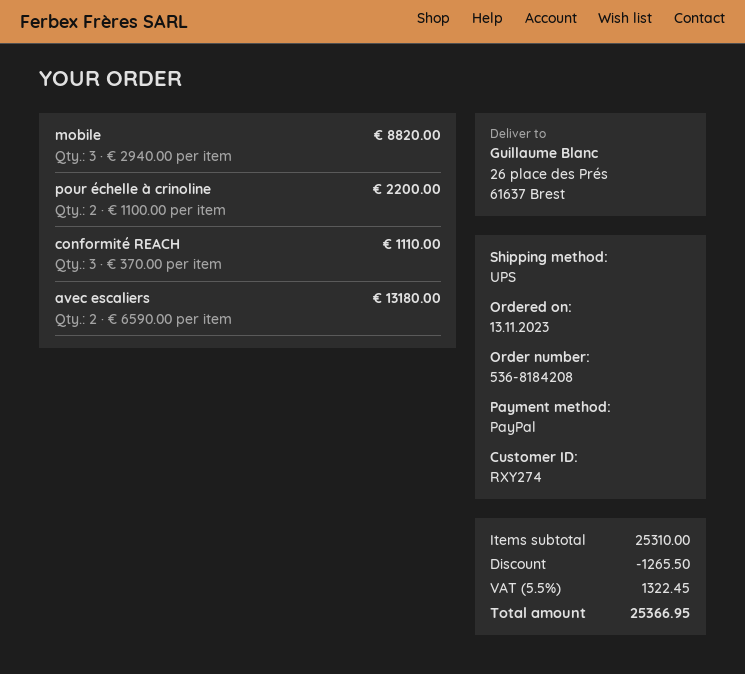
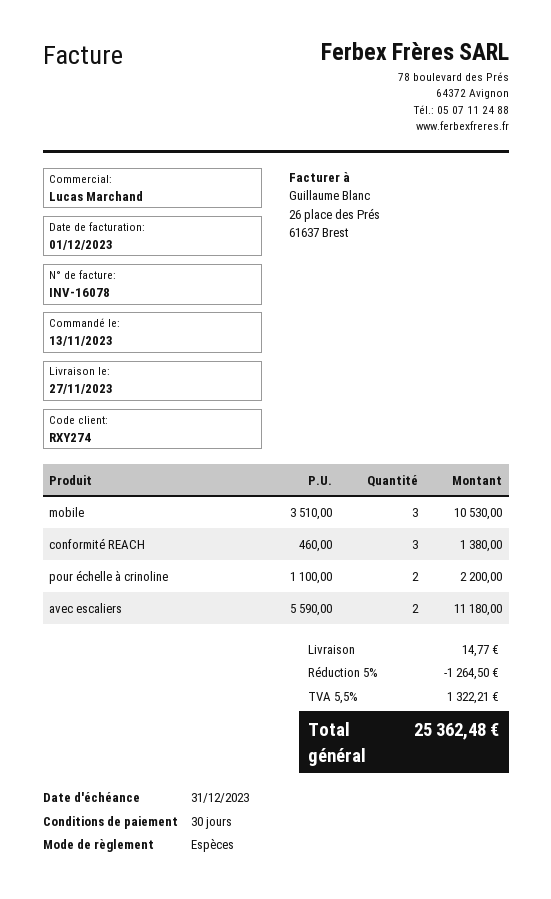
payment method: PayPal -> cash
mobile: 3 x 2940.00 = 8820.00 -> 3 x 3510.00 = 10530.00
conformité REACH: 3 x 370.00 = 1110.00 -> 3 x 460.00 = 1380.00
avec escaliers: 2 x 6590.00 = 13180.00 -> 2 x 5590.00 = 11180.00
discount: 1265.50 -> 1264.50
shipping: none -> 14.77
tax: 5.5% = 1322.45 -> 5.5% = 1322.21
total: 25366.95 -> 25362.48

